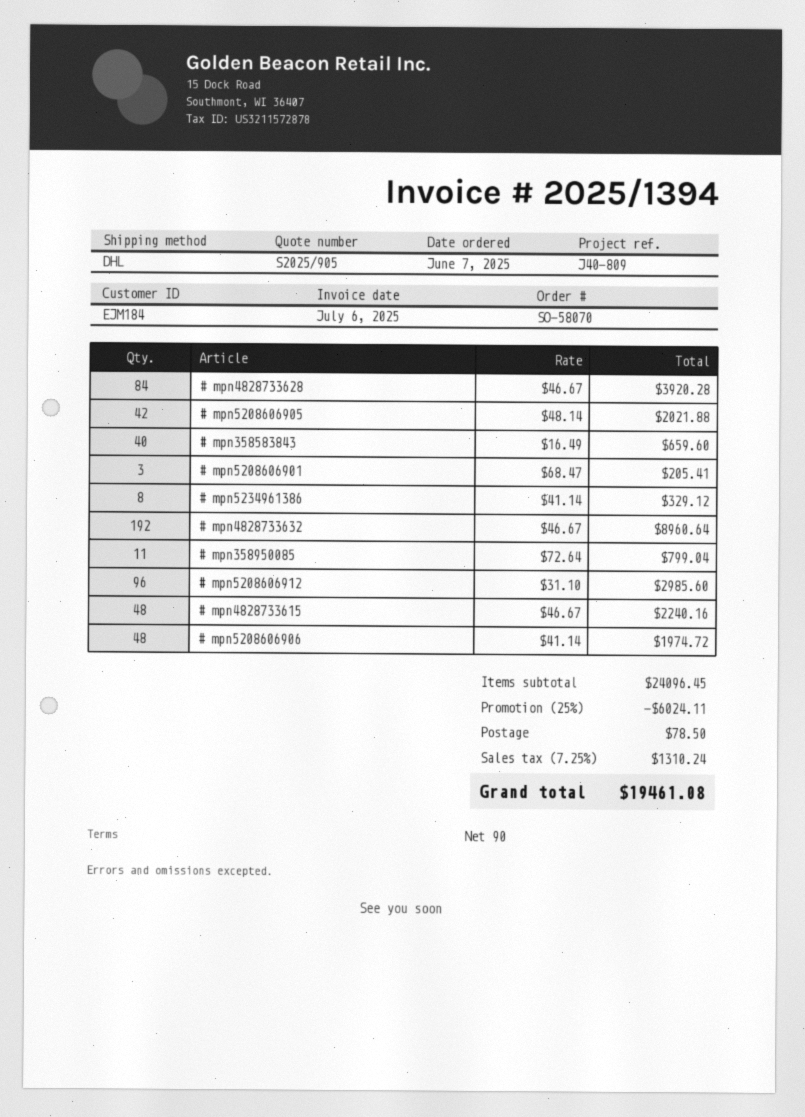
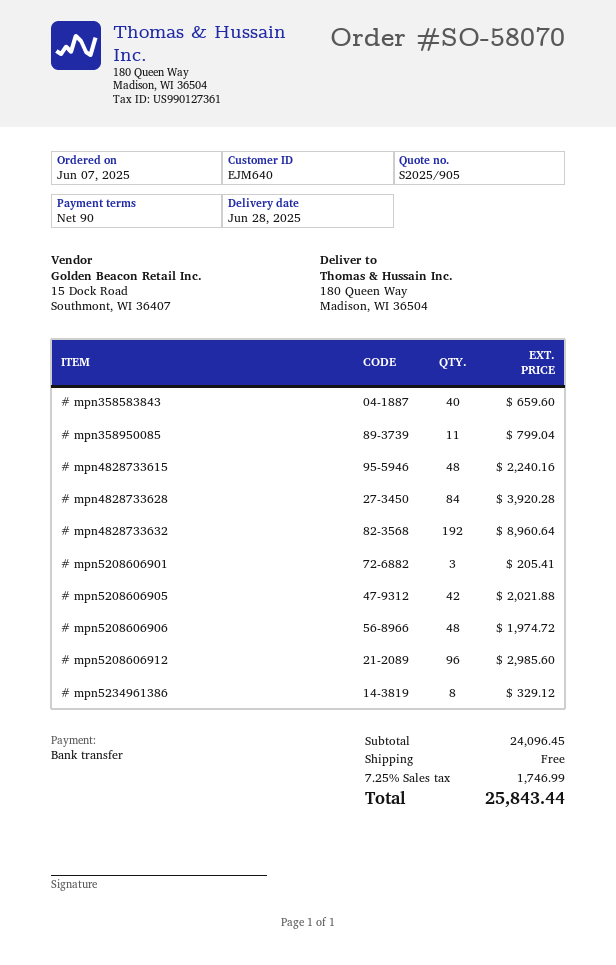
customer number: EJM184 -> EJM640
discount: 25% = 6024.11 -> none
shipping: 78.50 -> 0.00
tax: 7.25% = 1310.24 -> 7.25% = 1746.99
total: 19461.08 -> 25843.44

